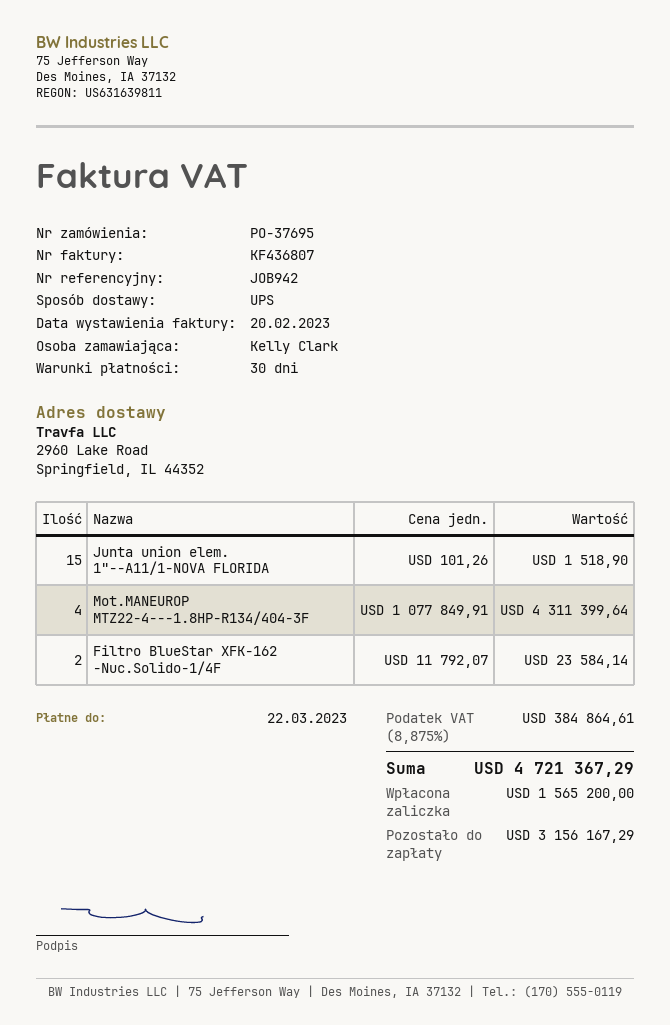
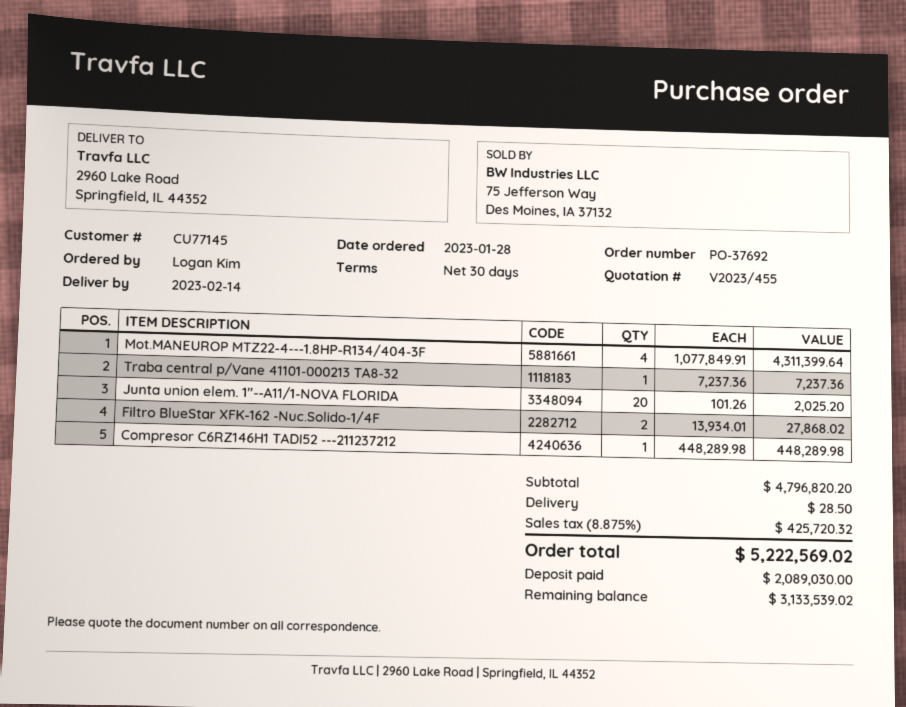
order number: PO-37695 -> PO-37692
ordered by: Kelly Clark -> Logan Kim
Junta union elem. 1"--A11/1-NOVA FLORIDA: 15 x 101.26 = 1518.90 -> 20 x 101.26 = 2025.20
Filtro BlueStar XFK-162 -Nuc.Solido-1/4F: 2 x 11792.07 = 23584.14 -> 2 x 13934.01 = 27868.02
Traba central p/Vane 41101-000213 TA8-32: none -> 1 x 7237.36 = 7237.36
Compresor C6RZ146H1 TADI52 ---211237212: none -> 1 x 448289.98 = 448289.98
shipping: none -> 28.50
tax: 8.875% = 384864.61 -> 8.875% = 425720.32
total: 4721367.29 -> 5222569.02
deposit: 1565200.00 -> 2089030.00
balance: 3156167.29 -> 3133539.02

